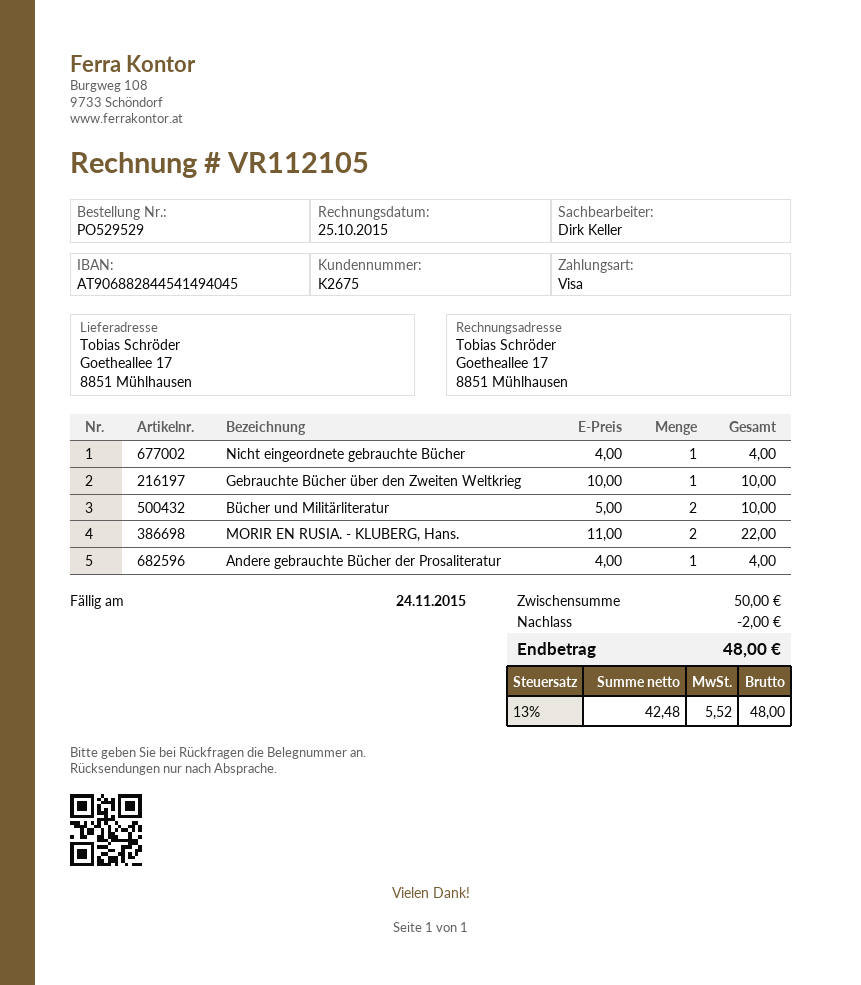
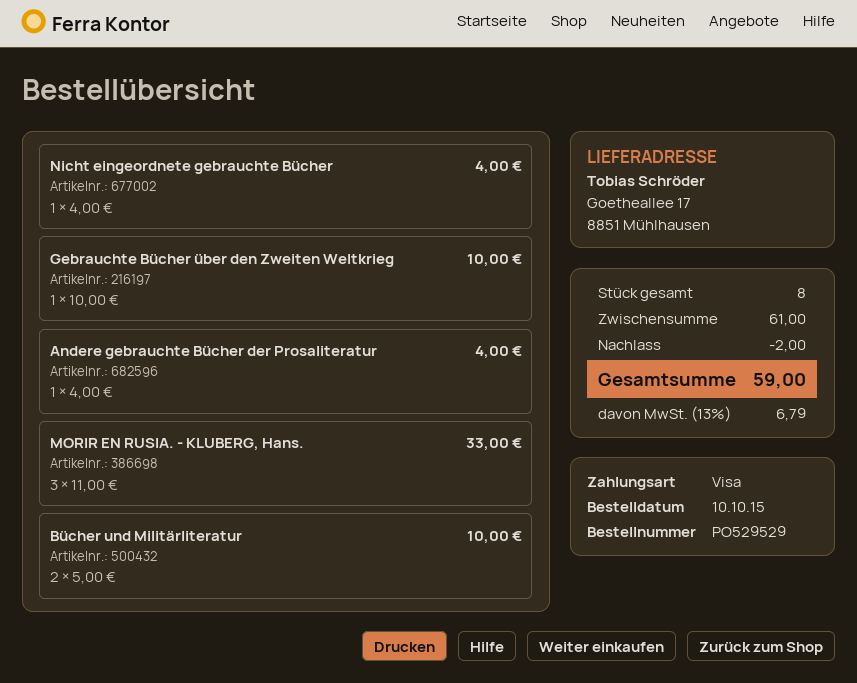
MORIR EN RUSIA. - KLUBERG, Hans.: 2 x 11.00 = 22.00 -> 3 x 11.00 = 33.00
subtotal: 50.00 -> 61.00
tax: 13% = 5.52 -> 13% = 6.79
total: 48.00 -> 59.00

